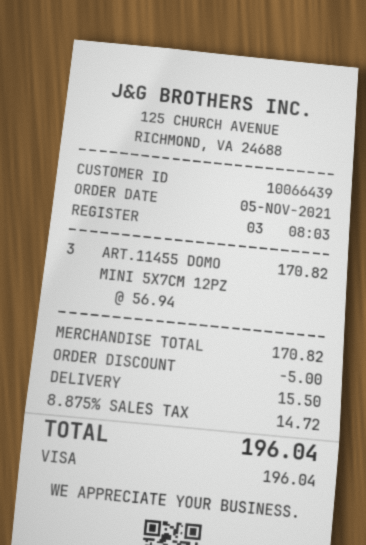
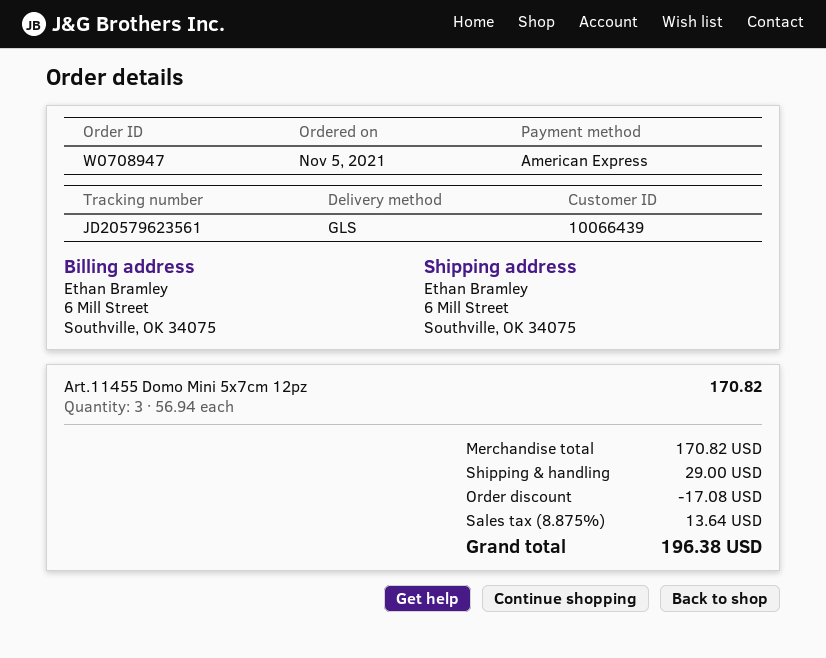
payment method: Visa -> American Express
discount: 5.00 -> 17.08
shipping: 15.50 -> 29.00
tax: 8.875% = 14.72 -> 8.875% = 13.64
total: 196.04 -> 196.38

